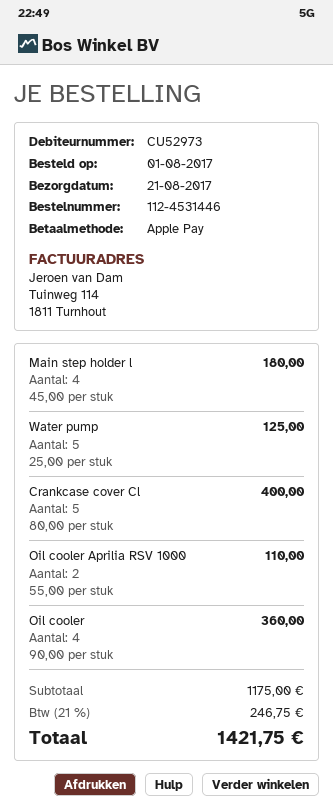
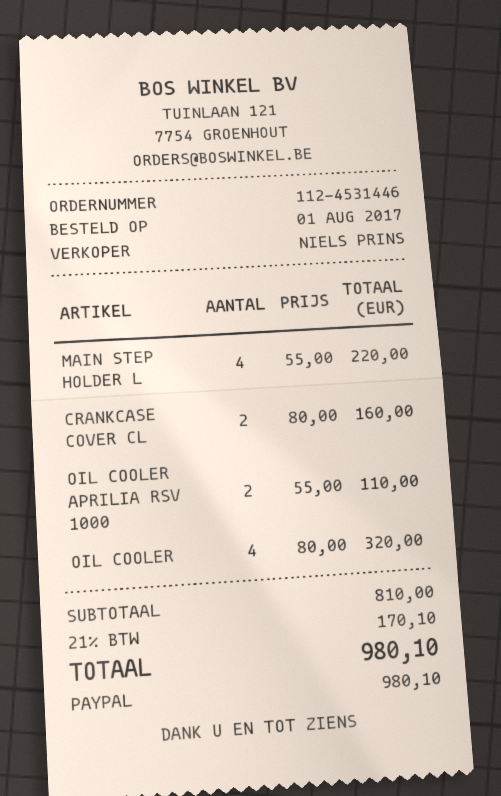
payment method: Apple Pay -> PayPal
Main step holder l: 4 x 45.00 = 180.00 -> 4 x 55.00 = 220.00
Water pump: 5 x 25.00 = 125.00 -> none
Crankcase cover Cl: 5 x 80.00 = 400.00 -> 2 x 80.00 = 160.00
Oil cooler: 4 x 90.00 = 360.00 -> 4 x 80.00 = 320.00
subtotal: 1175.00 -> 810.00
tax: 21% = 246.75 -> 21% = 170.10
total: 1421.75 -> 980.10

